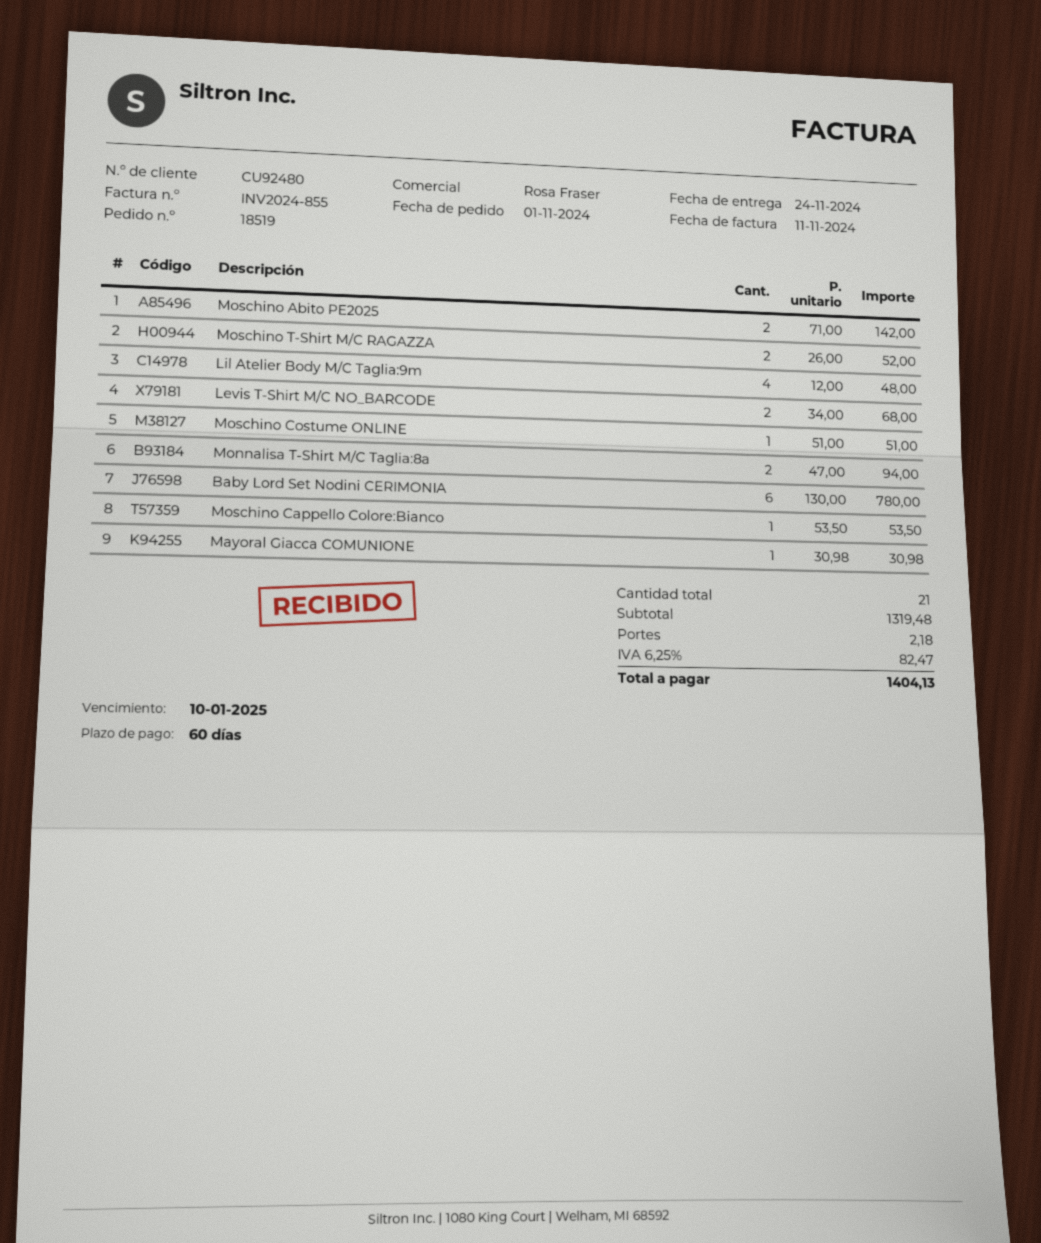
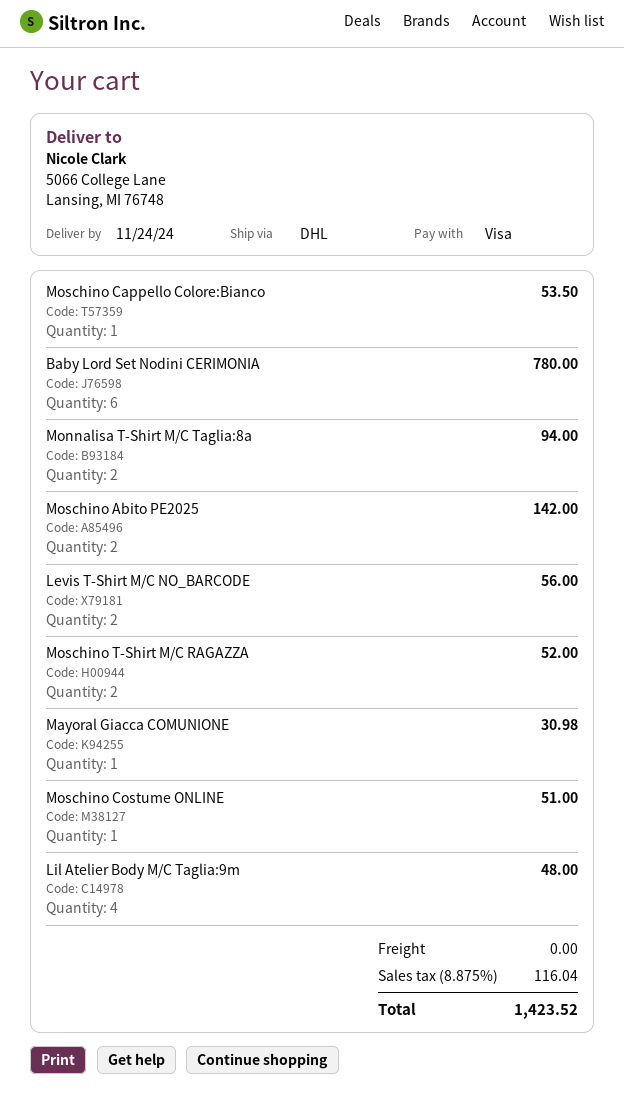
Levis T-Shirt M/C NO_BARCODE: 2 for 68.00 -> 2 for 56.00
shipping: 2.18 -> 0.00
tax: 6.25% = 82.47 -> 8.875% = 116.04
total: 1404.13 -> 1423.52

